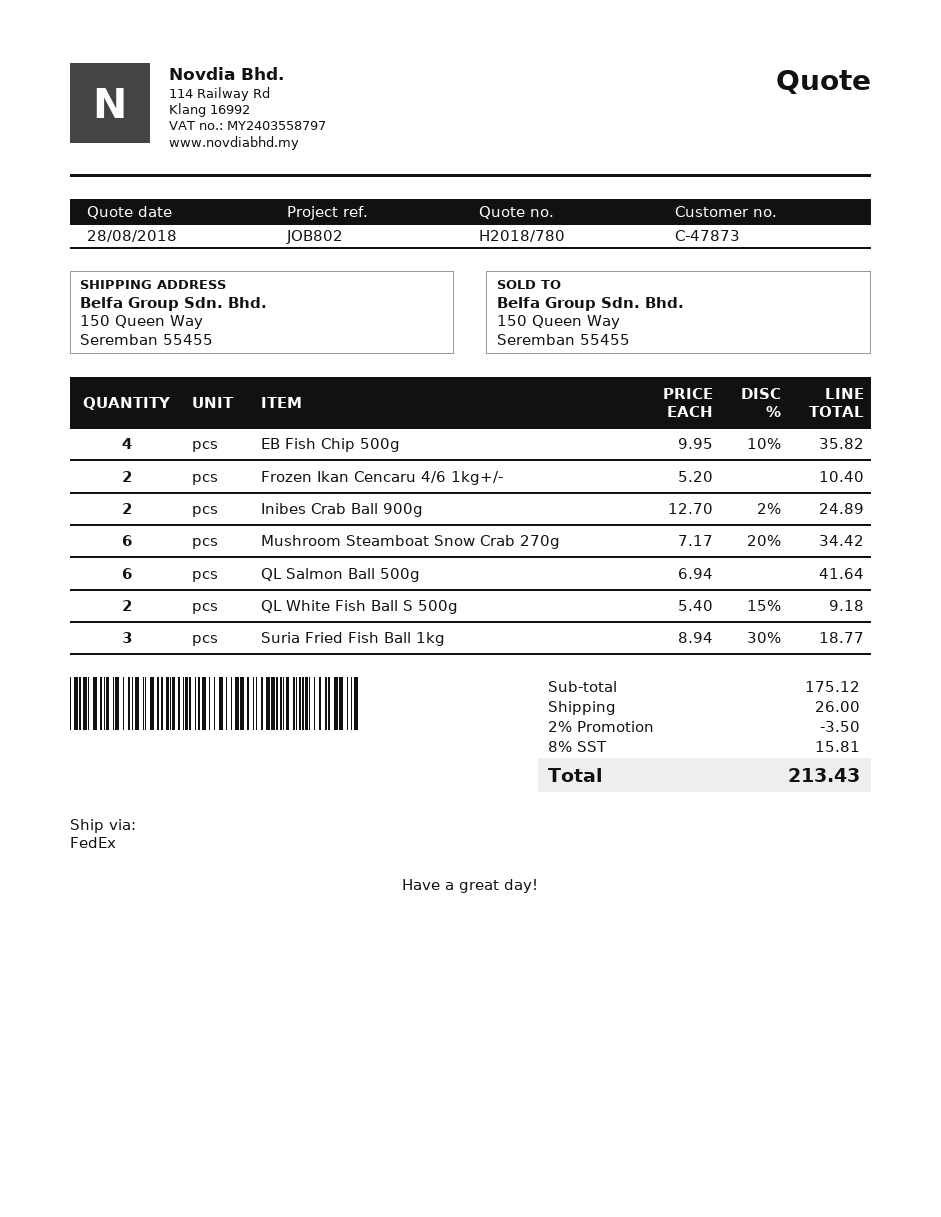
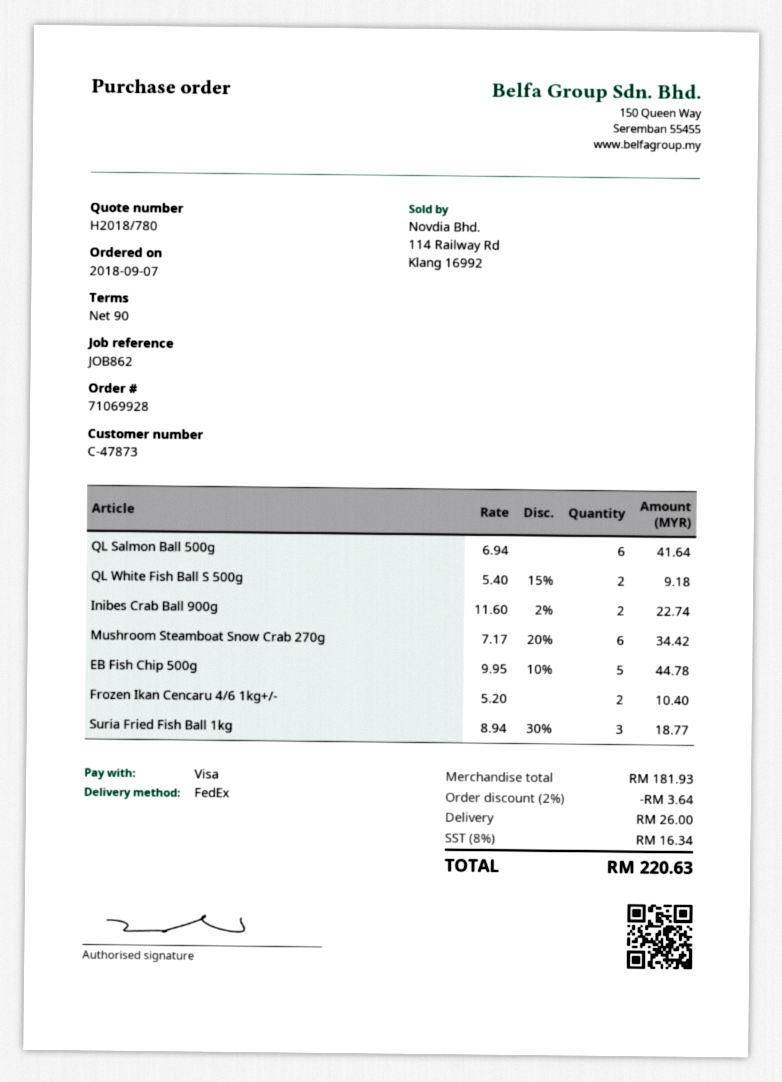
reference: JOB802 -> JOB862
EB Fish Chip 500g: 4 x 9.95 - 10% = 35.82 -> 5 x 9.95 - 10% = 44.78
Inibes Crab Ball 900g: 2 x 12.70 - 2% = 24.89 -> 2 x 11.60 - 2% = 22.74
subtotal: 175.12 -> 181.93
discount: 2% = 3.50 -> 2% = 3.64
tax: 8% = 15.81 -> 8% = 16.34
total: 213.43 -> 220.63

